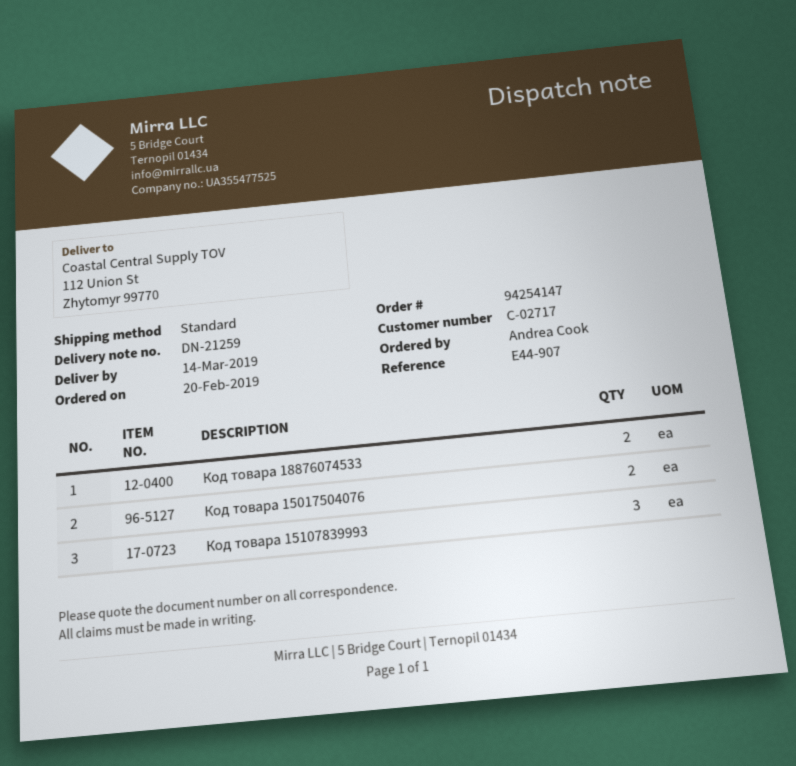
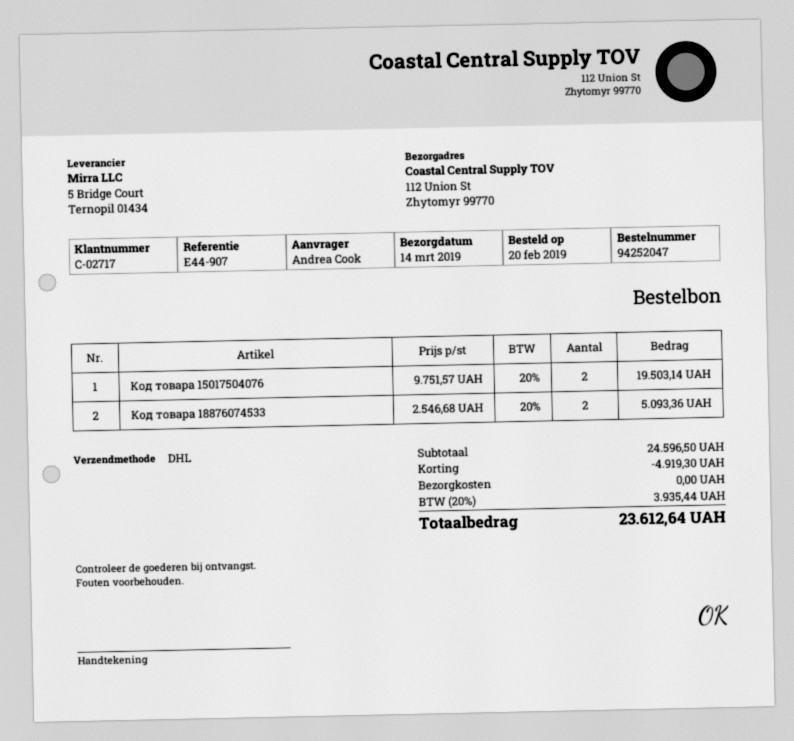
order number: 94254147 -> 94252047
shipping method: standard -> DHL
Код товара 15107839993: 3 -> none

